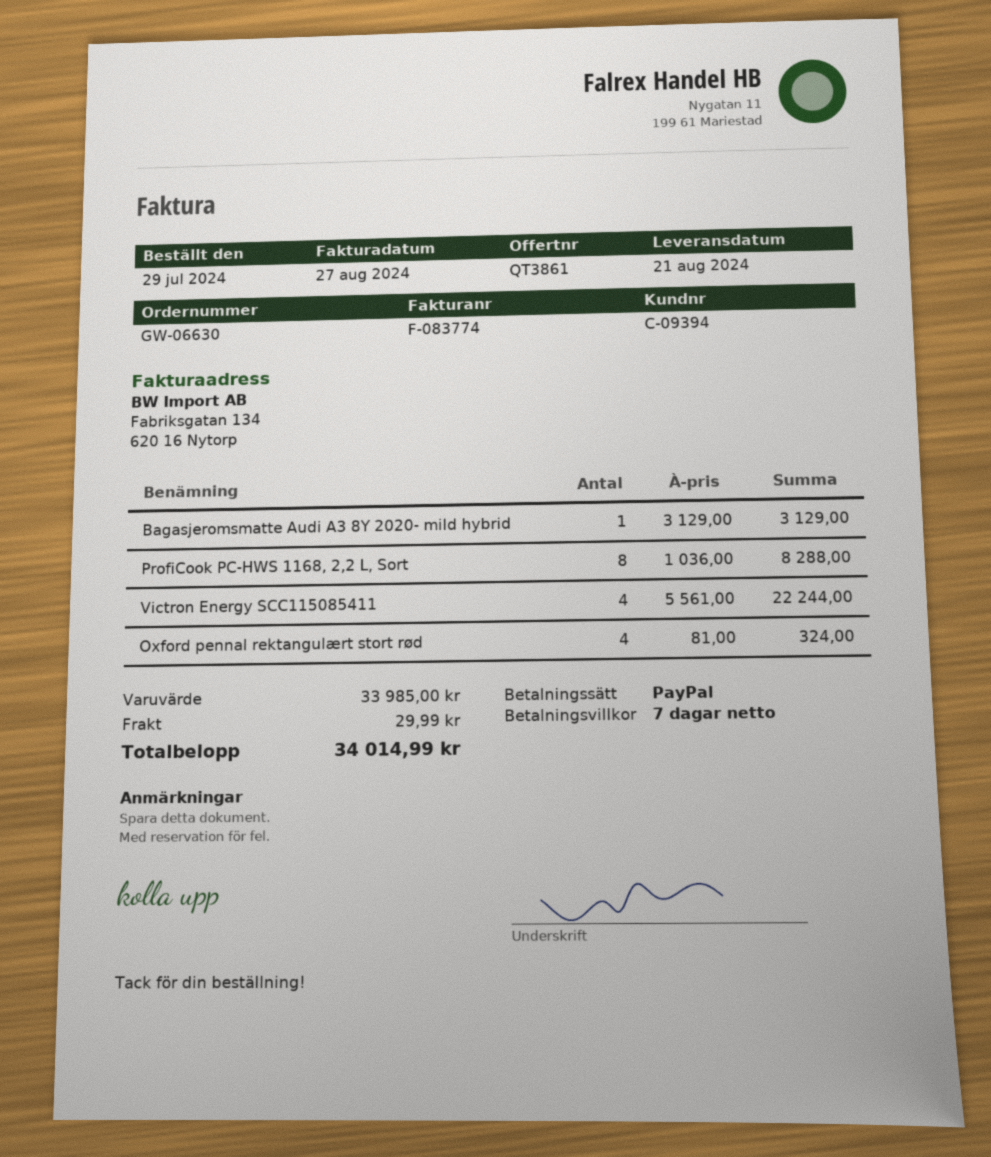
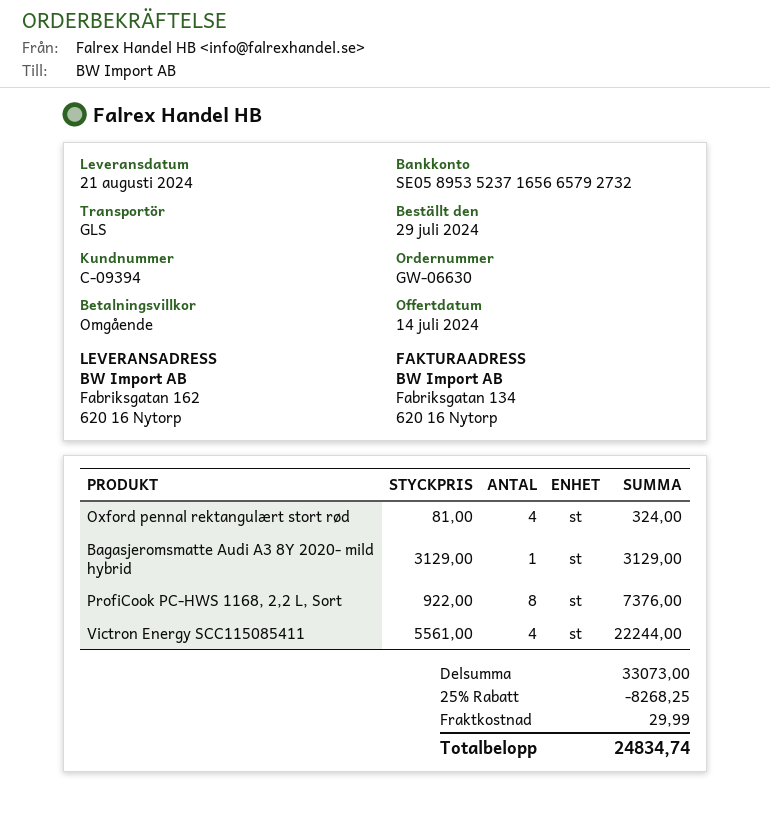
payment terms: 7 days -> on receipt
ProfiCook PC-HWS 1168, 2,2 L, Sort: 8 x 1036.00 = 8288.00 -> 8 x 922.00 = 7376.00
subtotal: 33985.00 -> 33073.00
discount: none -> 25% = 8268.25
total: 34014.99 -> 24834.74

